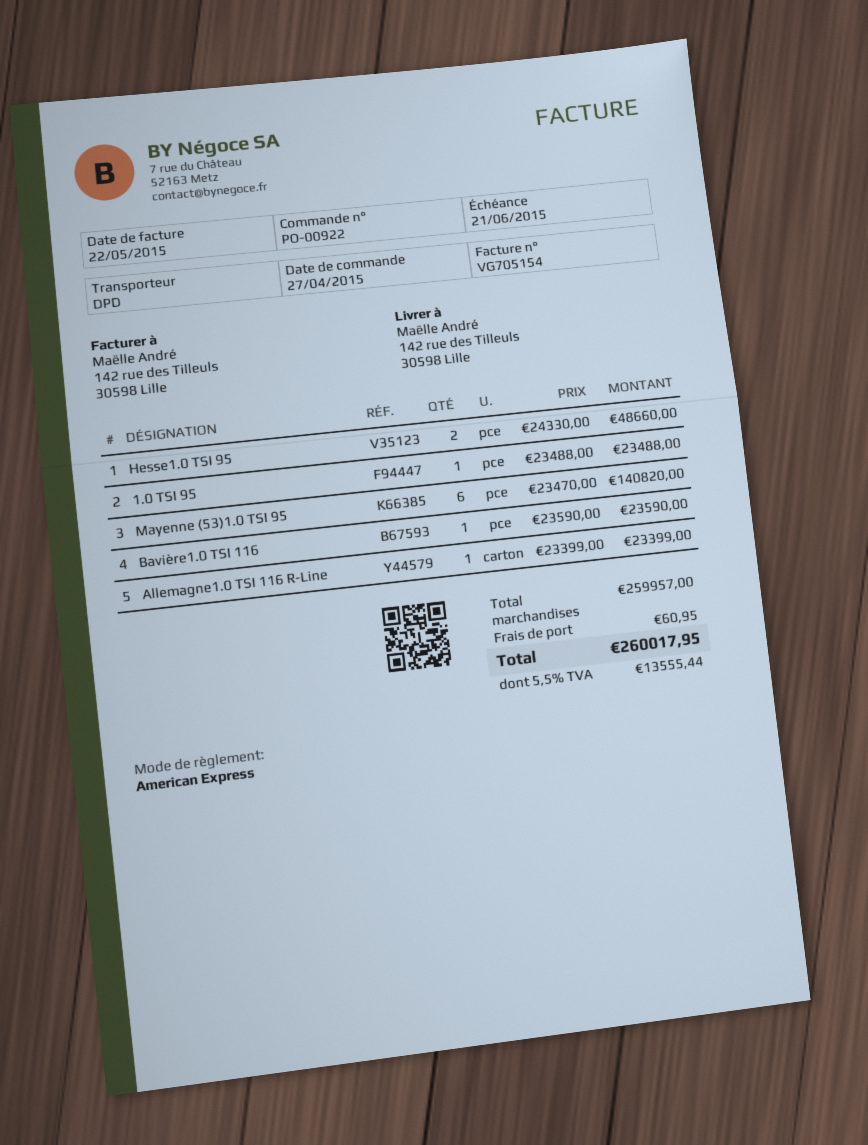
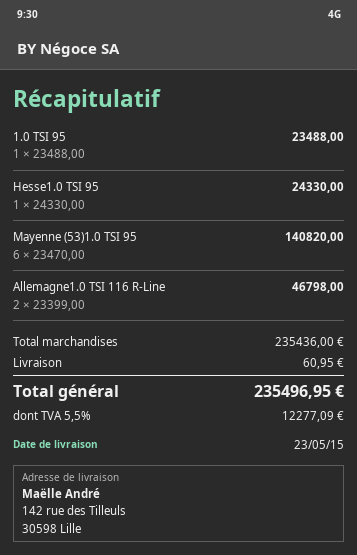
Hesse1.0 TSI 95: 2 x 24330.00 = 48660.00 -> 1 x 24330.00 = 24330.00
Bavière1.0 TSI 116: 1 x 23590.00 = 23590.00 -> none
Allemagne1.0 TSI 116 R-Line: 1 x 23399.00 = 23399.00 -> 2 x 23399.00 = 46798.00
subtotal: 259957.00 -> 235436.00
tax: 5.5% = 13555.44 -> 5.5% = 12277.09
total: 260017.95 -> 235496.95

